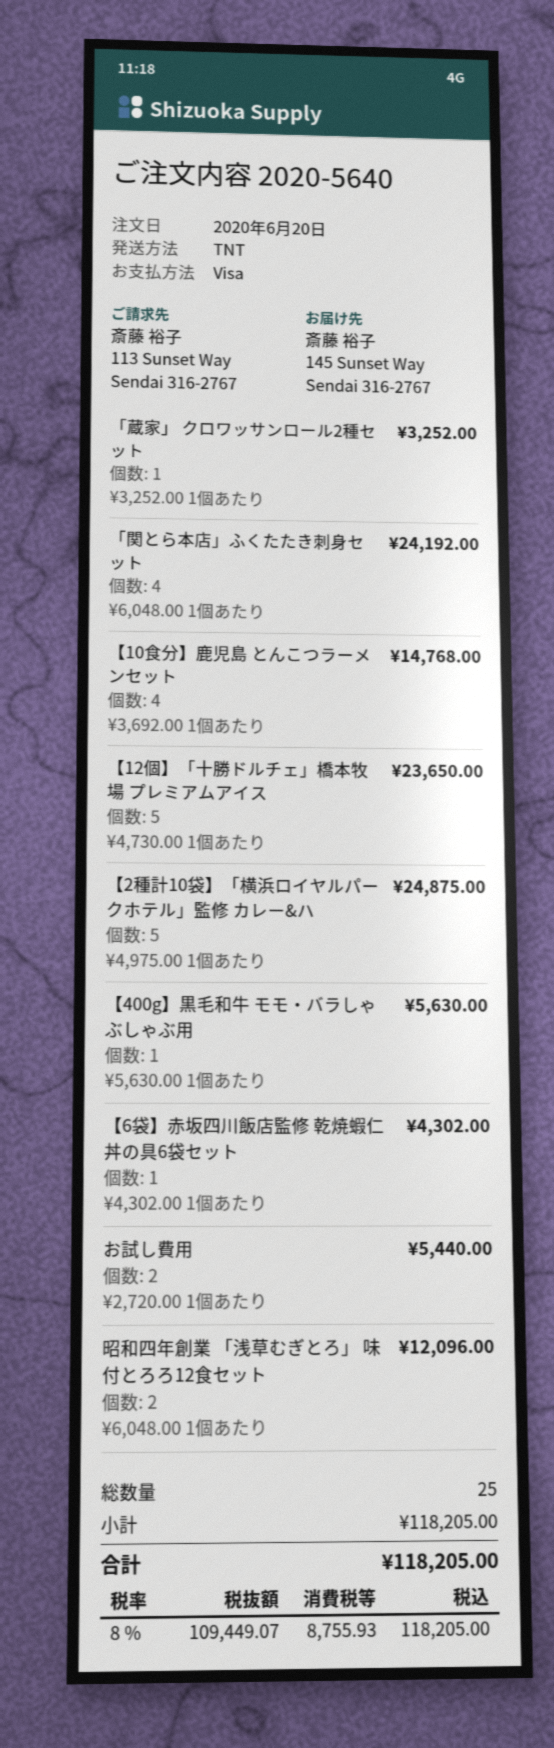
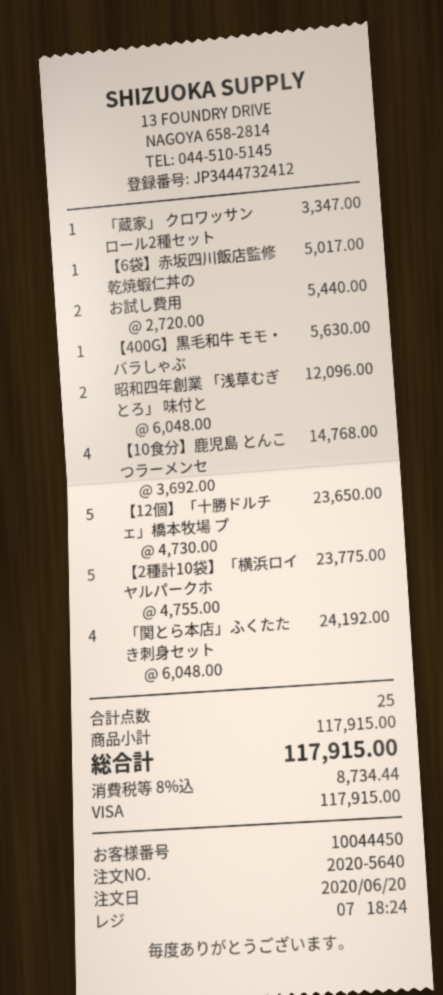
「蔵家」 クロワッサンロール2種セット: 1 x 3252.00 = 3252.00 -> 1 x 3347.00 = 3347.00
【2種計10袋】「横浜ロイヤルパークホテル」監修 カレー&ハ: 5 x 4975.00 = 24875.00 -> 5 x 4755.00 = 23775.00
【6袋】赤坂四川飯店監修 乾焼蝦仁丼の具6袋セット: 1 x 4302.00 = 4302.00 -> 1 x 5017.00 = 5017.00
subtotal: 118205.00 -> 117915.00
tax: 8% = 8755.93 -> 8% = 8734.44
total: 118205.00 -> 117915.00

